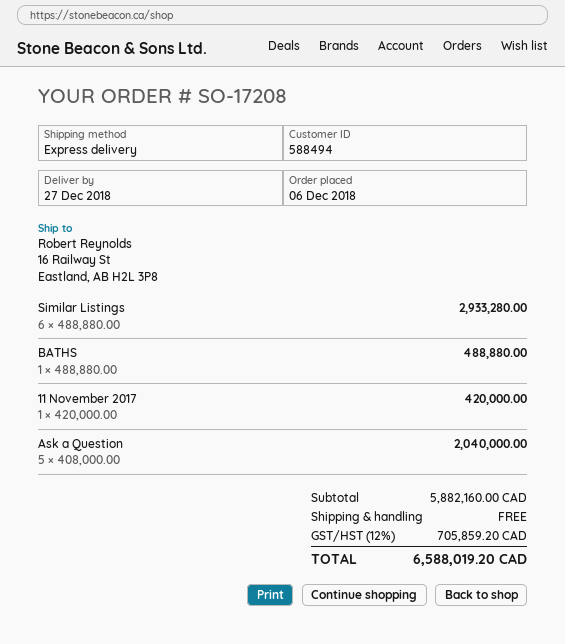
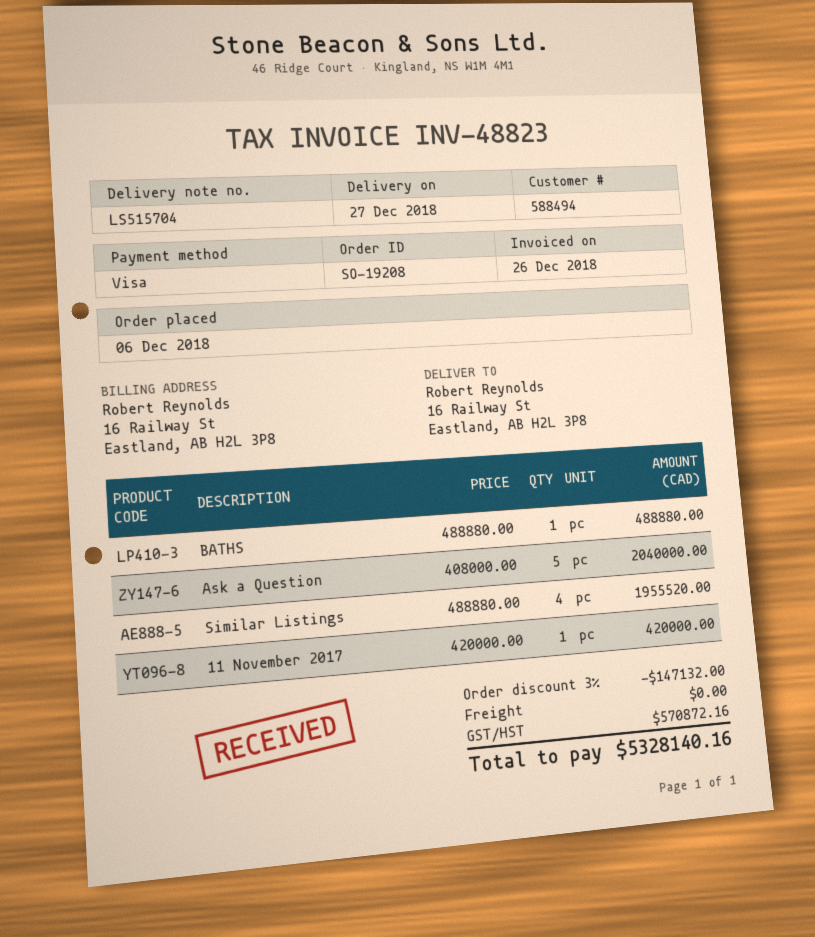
order number: SO-17208 -> SO-19208
Similar Listings: 6 x 488880.00 = 2933280.00 -> 4 x 488880.00 = 1955520.00
discount: none -> 3% = 147132.00
tax: 705859.20 -> 570872.16
total: 6588019.20 -> 5328140.16

